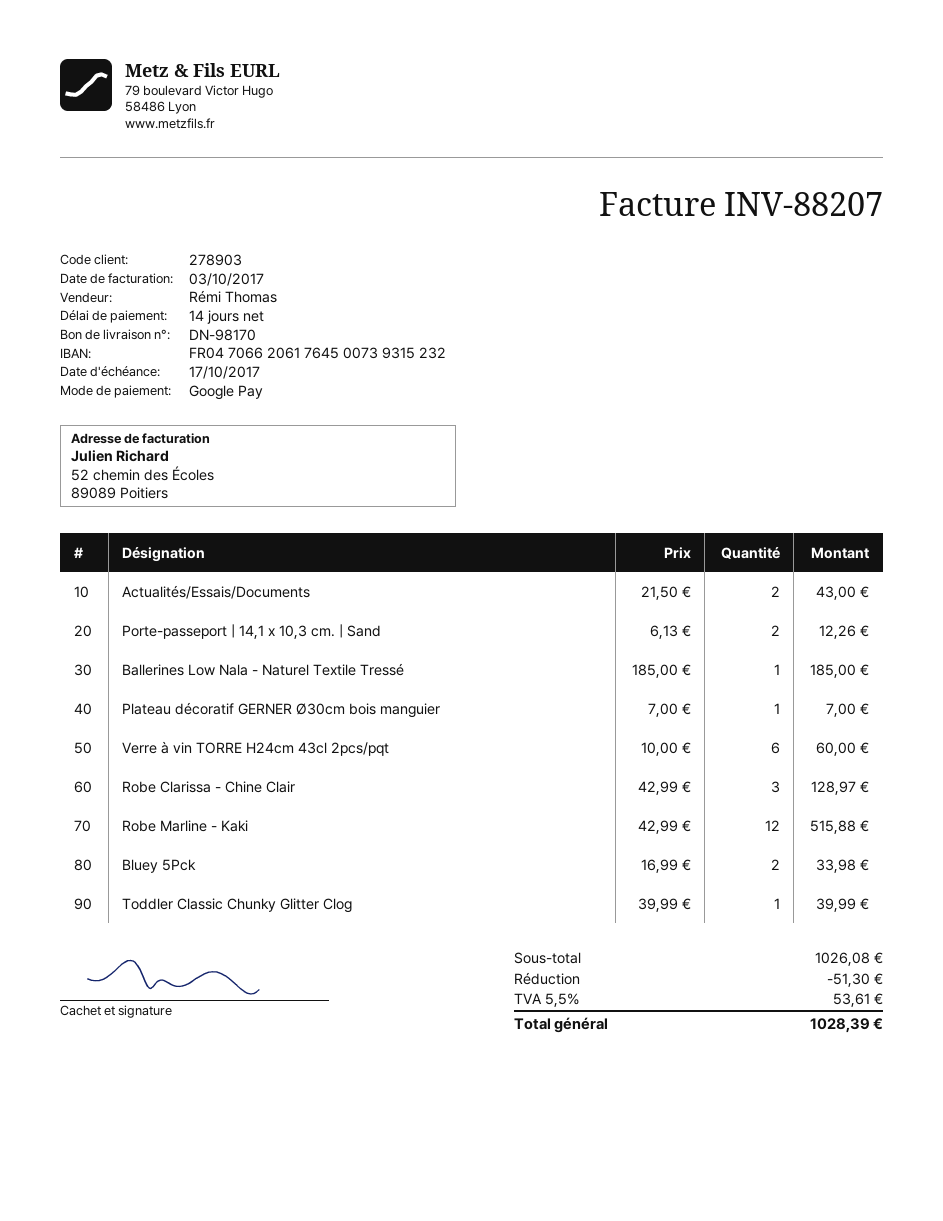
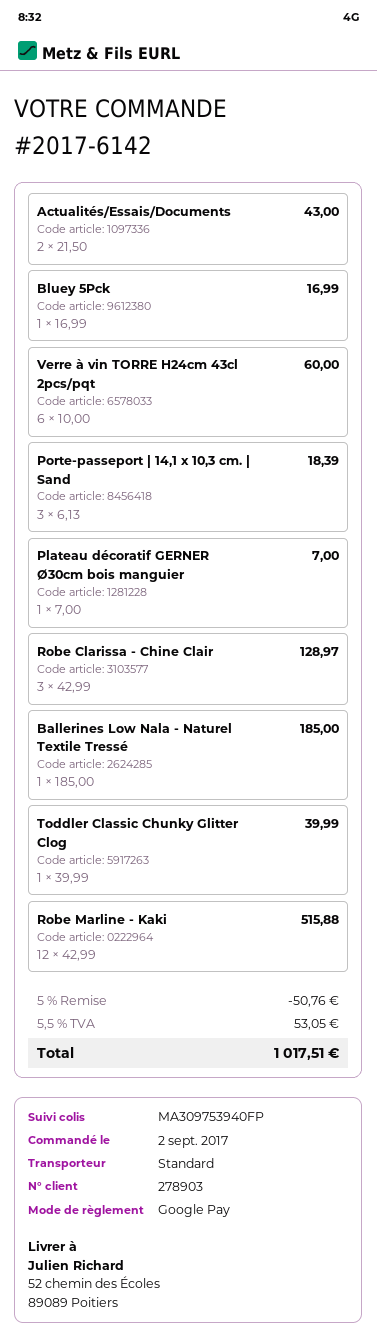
Porte-passeport | 14,1 x 10,3 cm. | Sand: 2 x 6.13 = 12.26 -> 3 x 6.13 = 18.39
Bluey 5Pck: 2 x 16.99 = 33.98 -> 1 x 16.99 = 16.99
discount: 51.30 -> 50.76
tax: 5.5% = 53.61 -> 5.5% = 53.05
total: 1028.39 -> 1017.51

